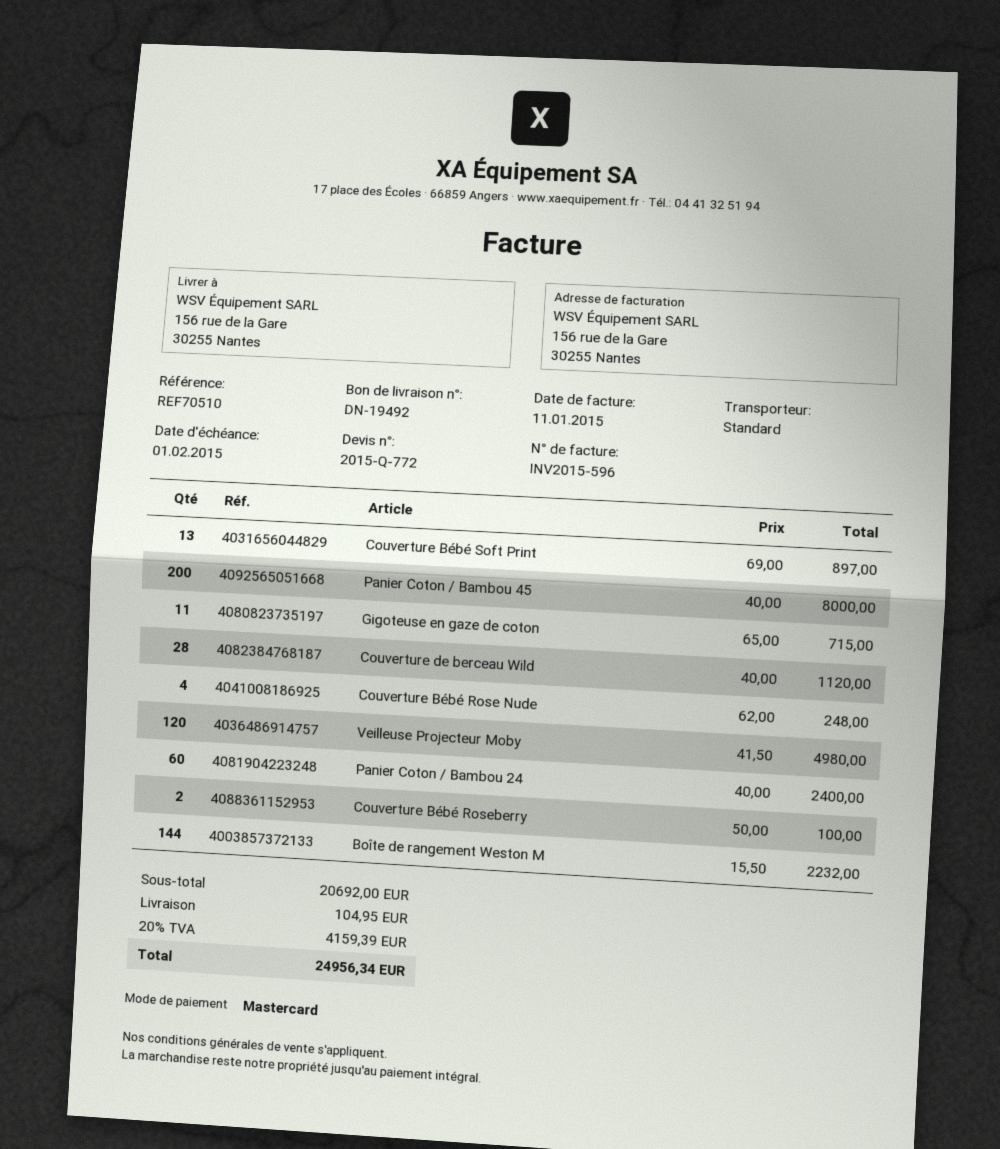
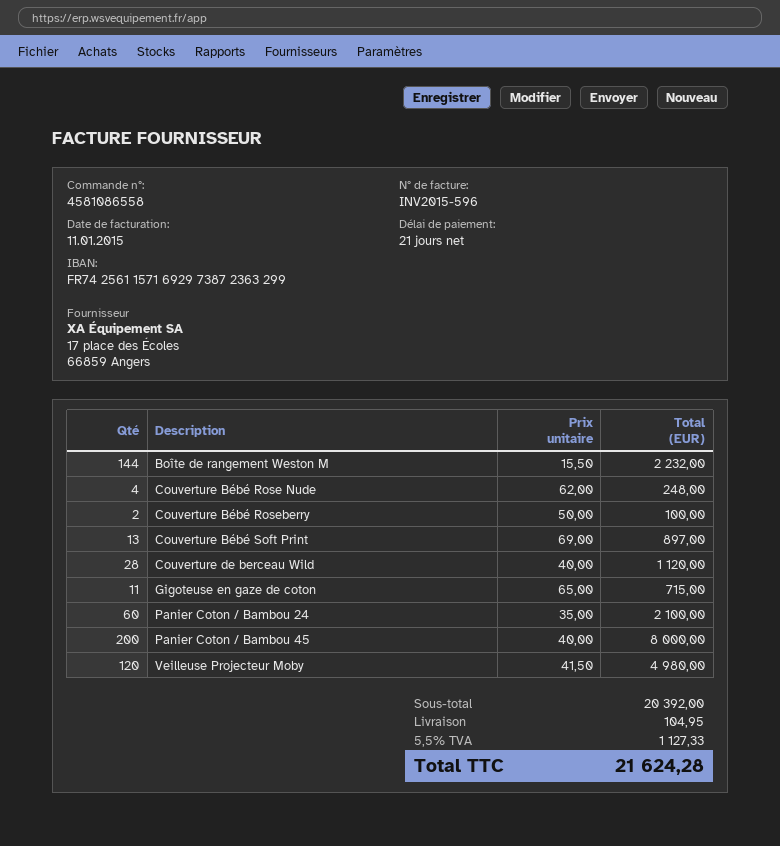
Panier Coton / Bambou 24: 60 x 40.00 = 2400.00 -> 60 x 35.00 = 2100.00
subtotal: 20692.00 -> 20392.00
tax: 20% = 4159.39 -> 5.5% = 1127.33
total: 24956.34 -> 21624.28

